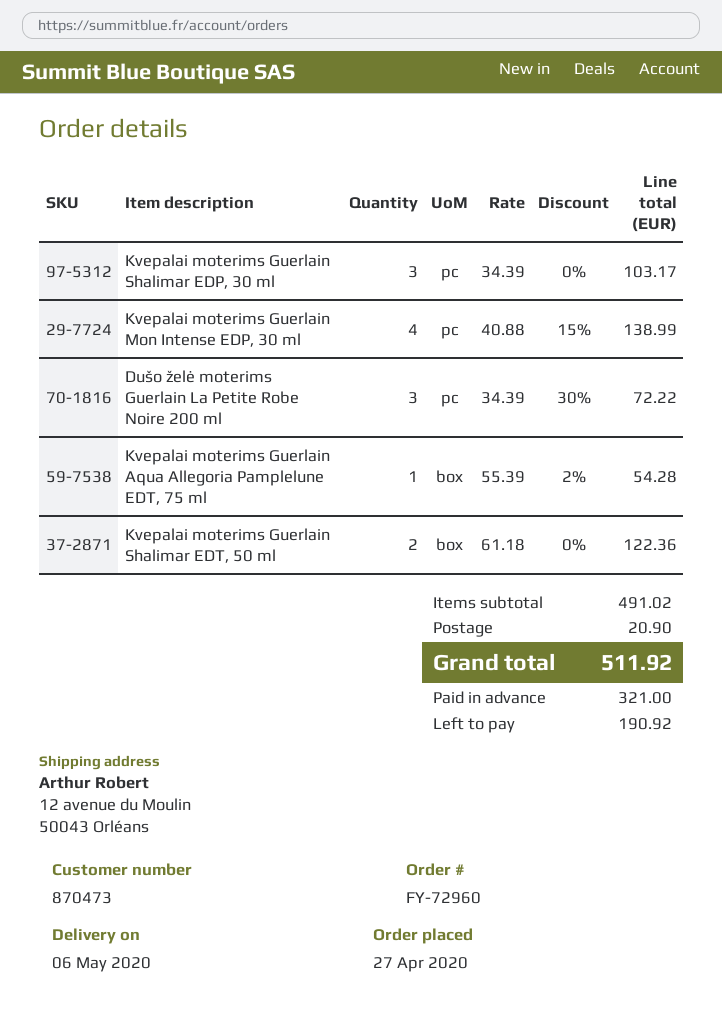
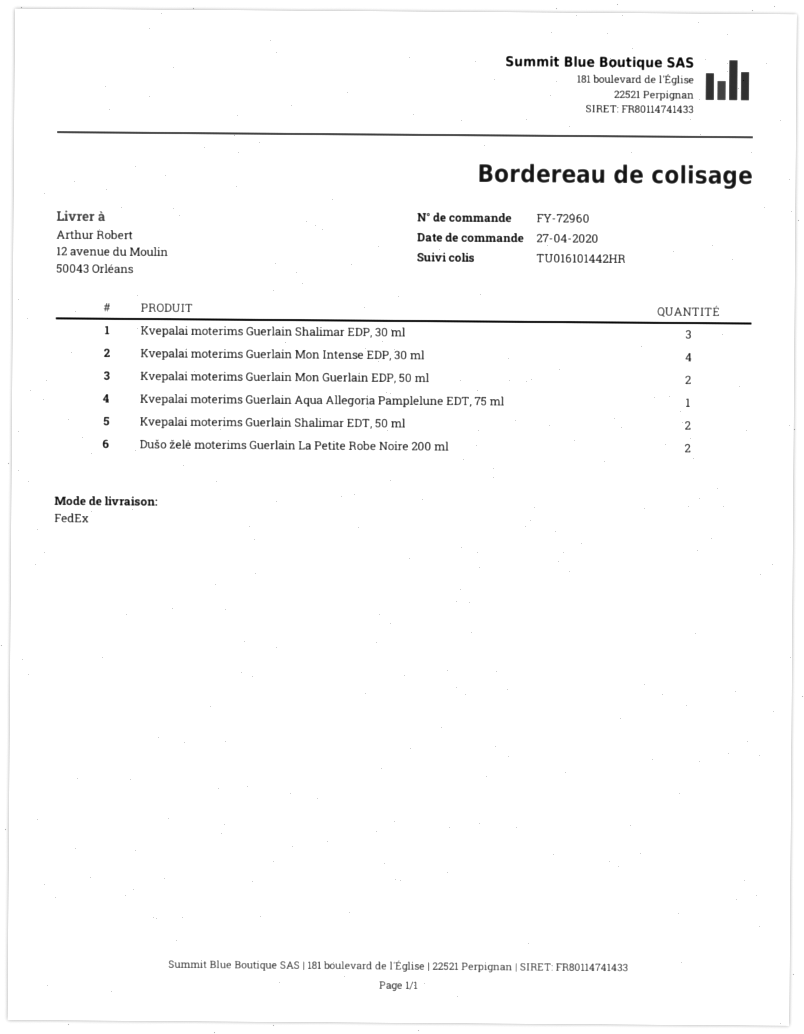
Dušo želė moterims Guerlain La Petite Robe Noire 200 ml: 3 -> 2
Kvepalai moterims Guerlain Mon Guerlain EDP, 50 ml: none -> 2

